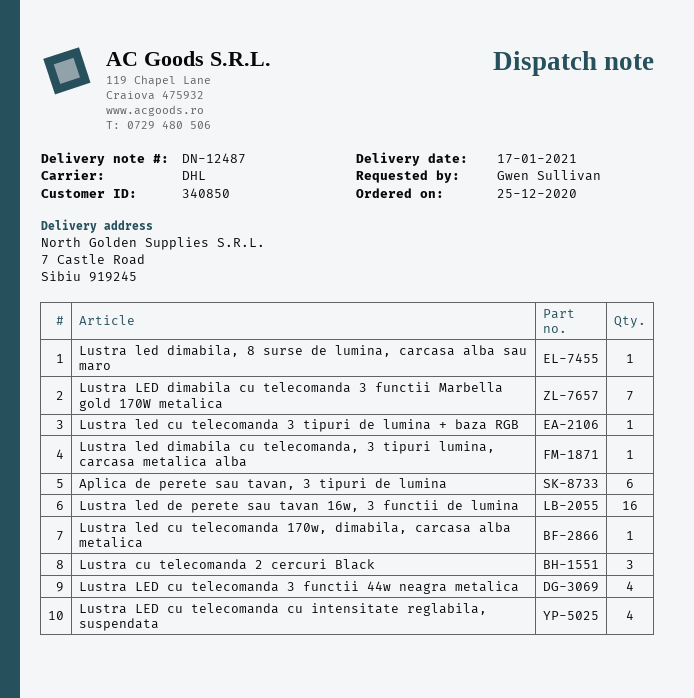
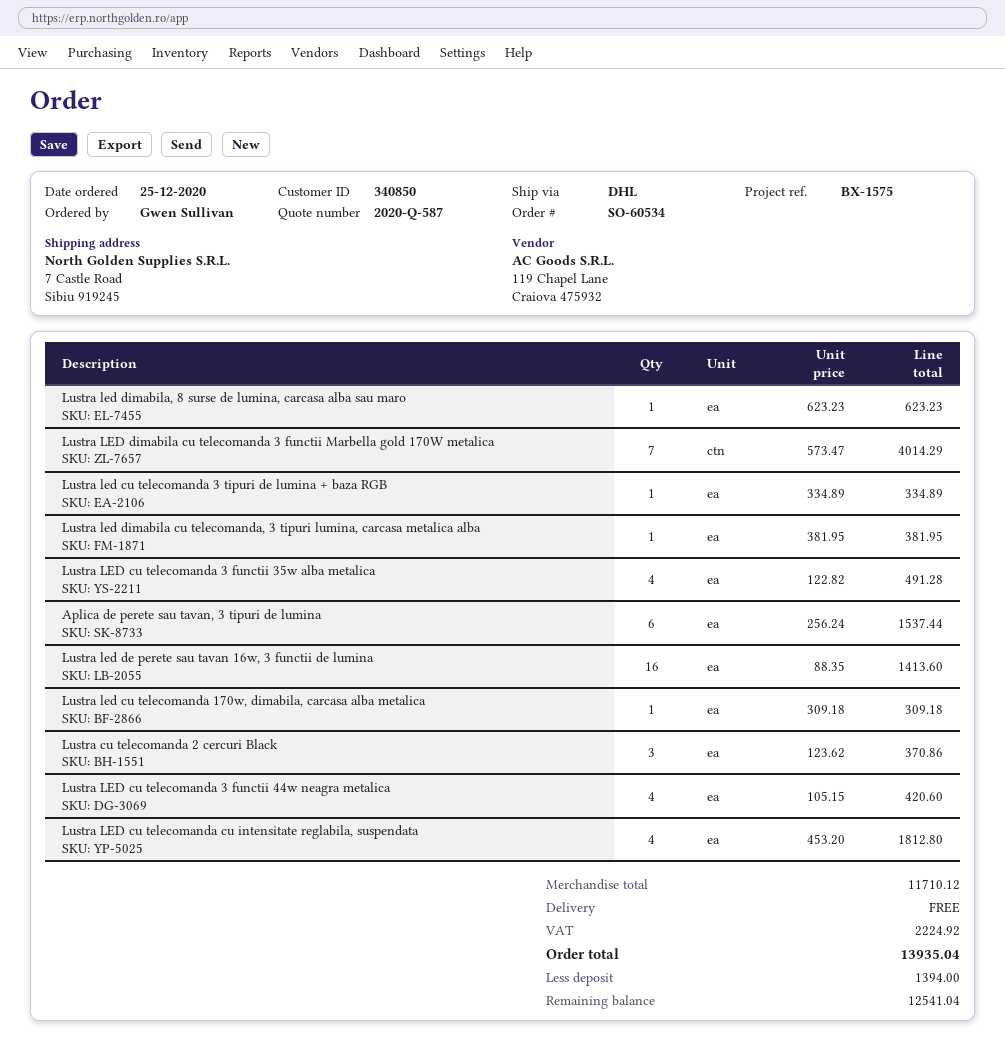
Lustra LED cu telecomanda 3 functii 35w alba metalica: none -> 4

